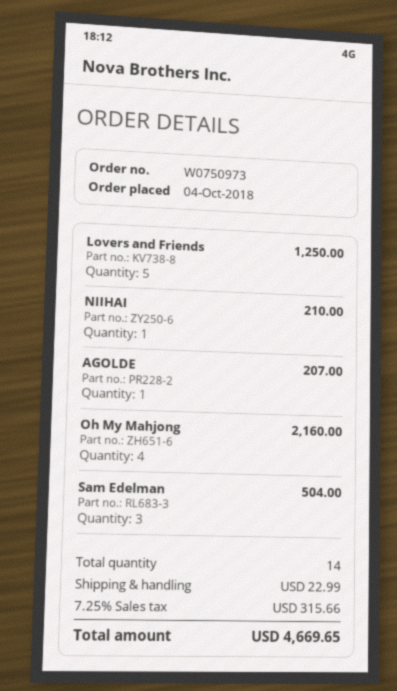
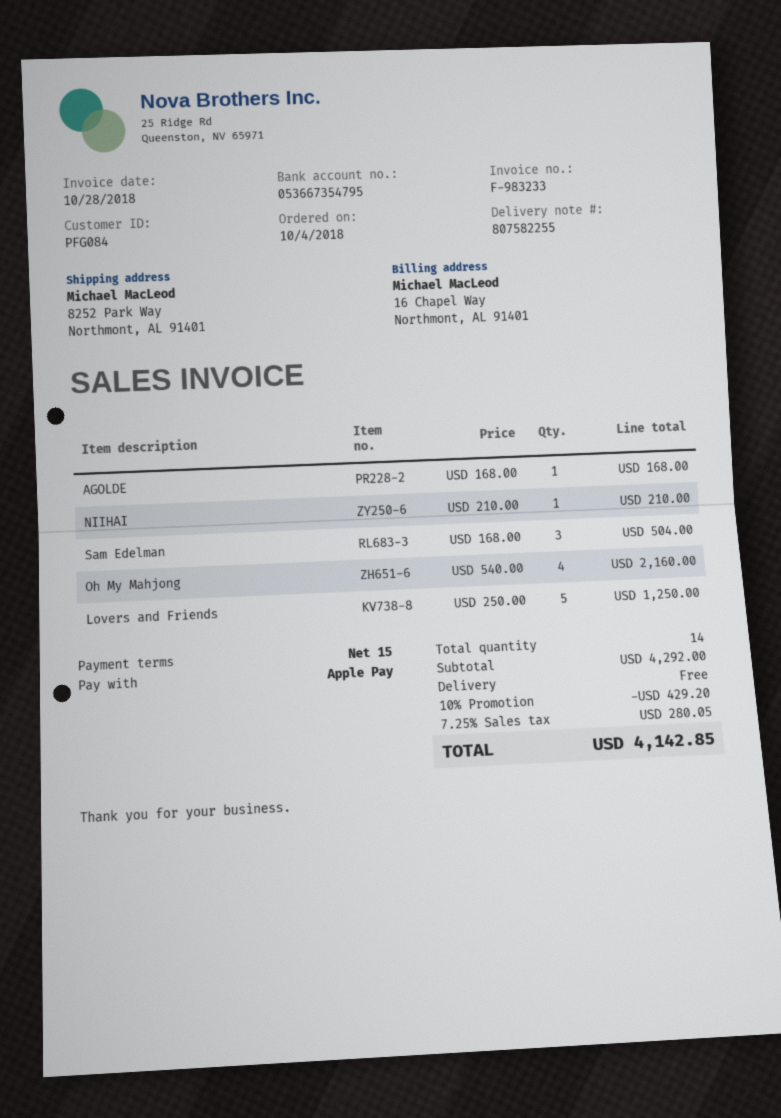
AGOLDE: 1 for 207.00 -> 1 for 168.00
discount: none -> 10% = 429.20
shipping: 22.99 -> 0.00
tax: 7.25% = 315.66 -> 7.25% = 280.05
total: 4669.65 -> 4142.85

